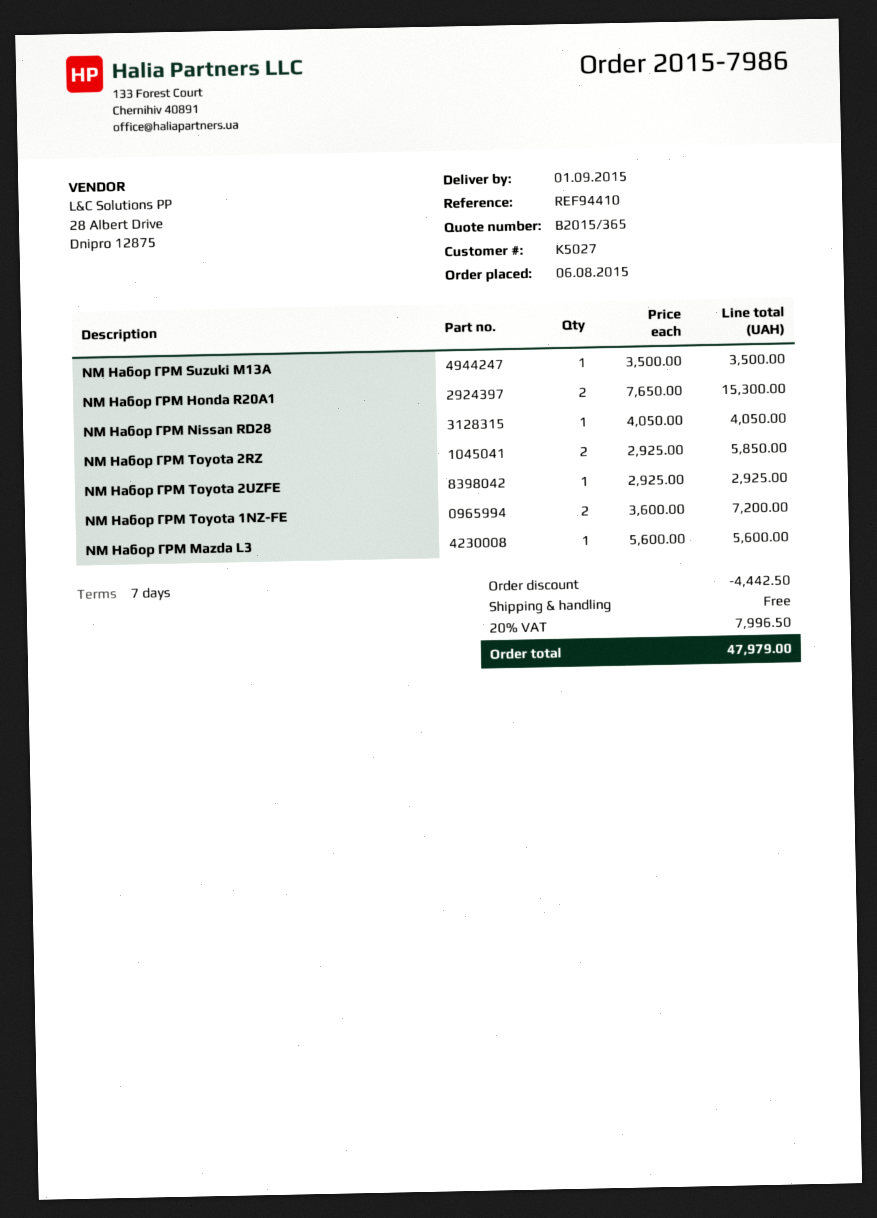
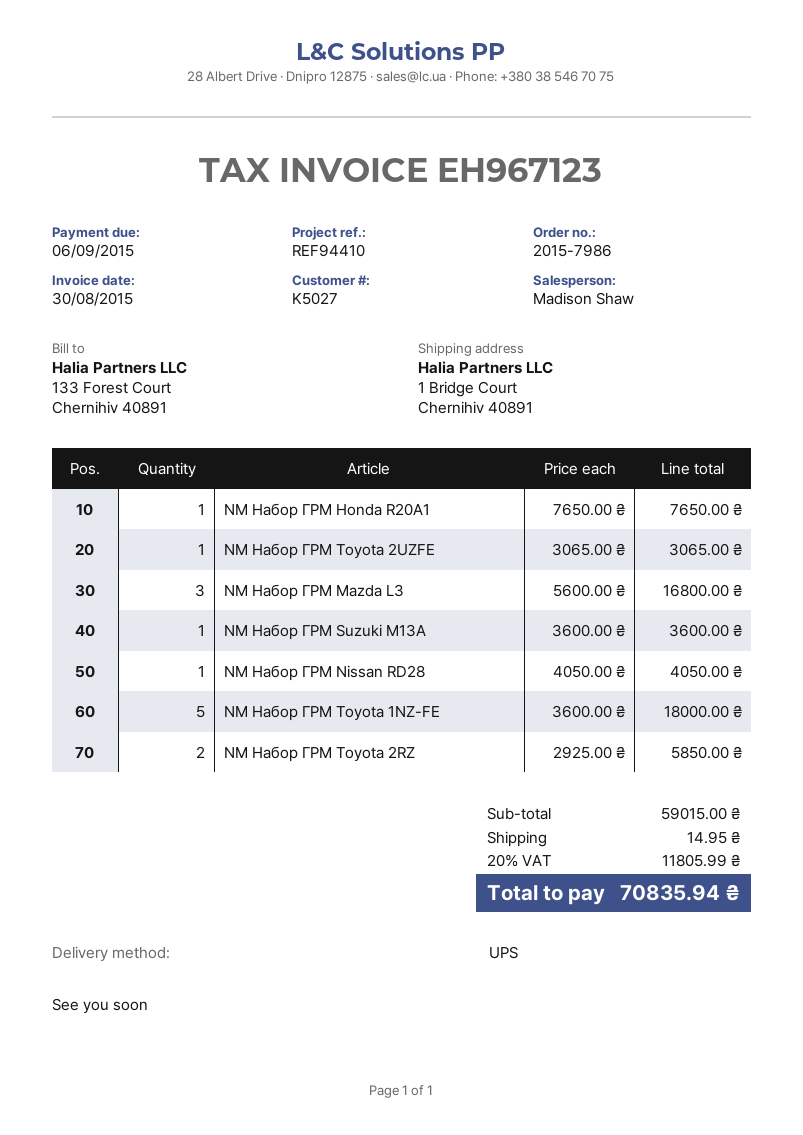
NM Набор ГРМ Suzuki M13A: 1 x 3500.00 = 3500.00 -> 1 x 3600.00 = 3600.00
NM Набор ГРМ Honda R20A1: 2 x 7650.00 = 15300.00 -> 1 x 7650.00 = 7650.00
NM Набор ГРМ Toyota 2UZFE: 1 x 2925.00 = 2925.00 -> 1 x 3065.00 = 3065.00
NM Набор ГРМ Toyota 1NZ-FE: 2 x 3600.00 = 7200.00 -> 5 x 3600.00 = 18000.00
NM Набор ГРМ Mazda L3: 1 x 5600.00 = 5600.00 -> 3 x 5600.00 = 16800.00
discount: 4442.50 -> none
shipping: 0.00 -> 14.95
tax: 20% = 7996.50 -> 20% = 11805.99
total: 47979.00 -> 70835.94

